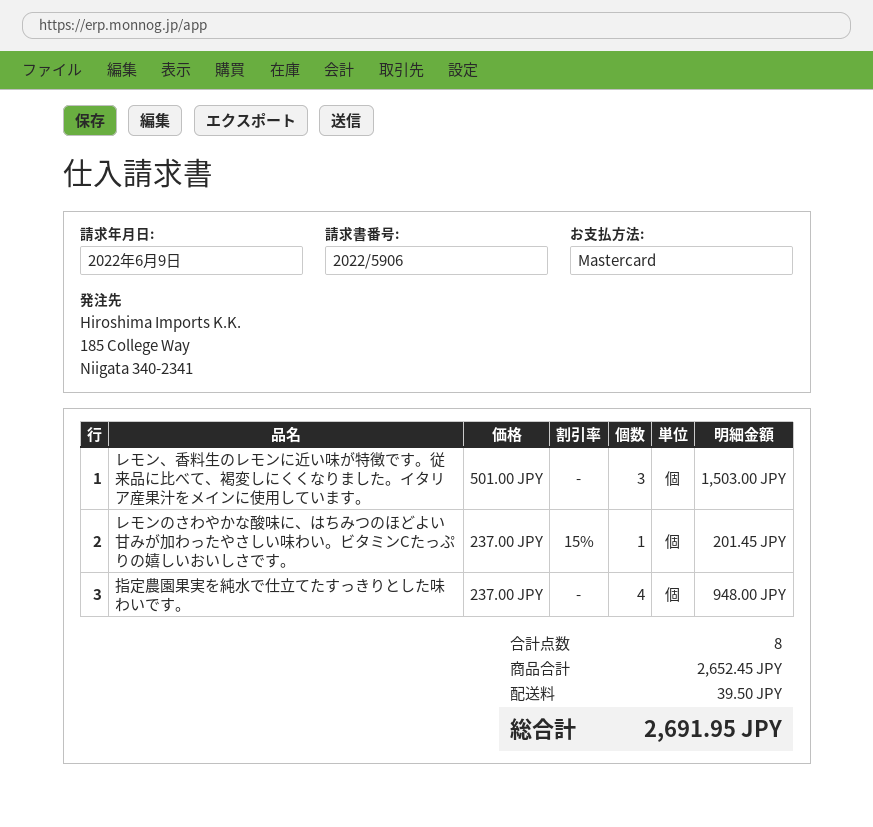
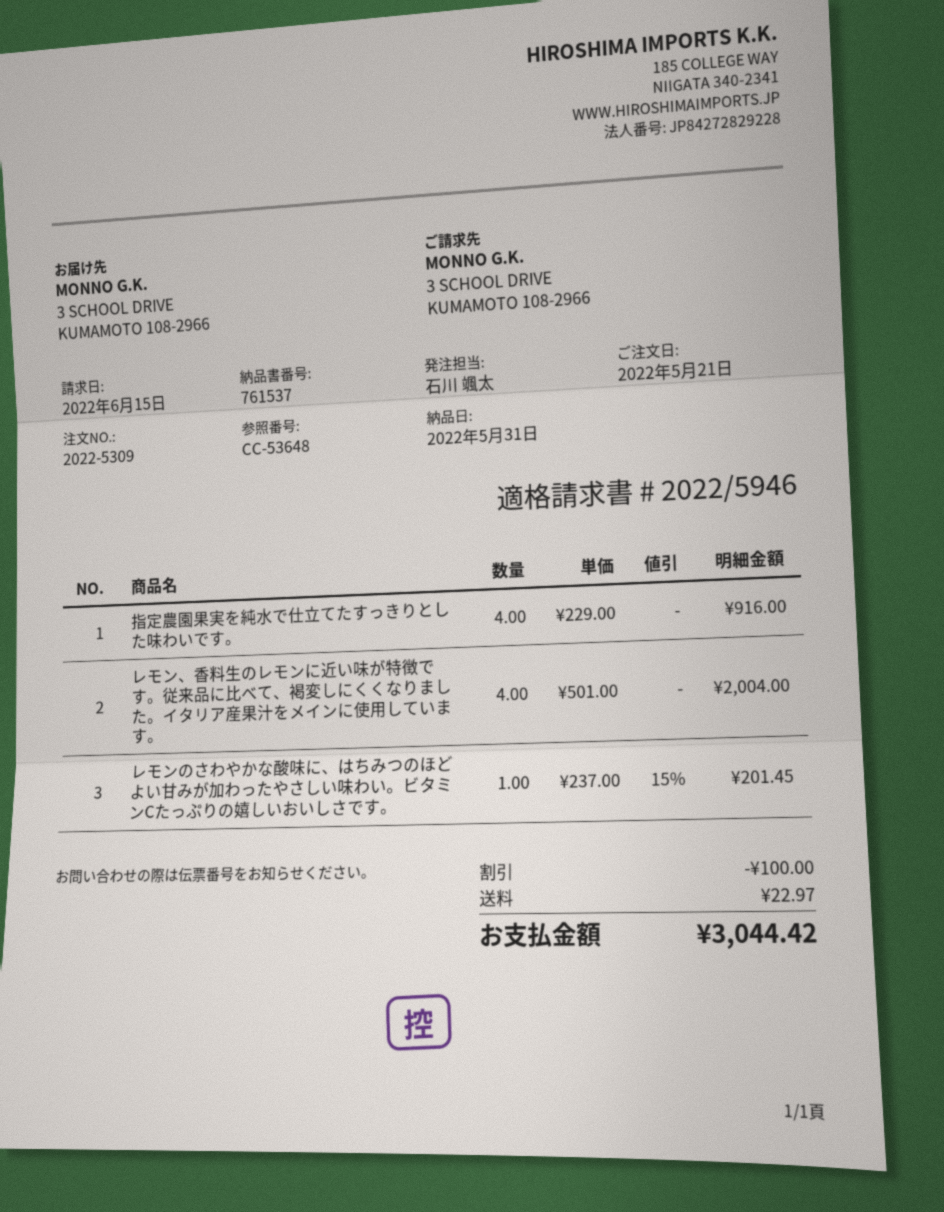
invoice number: 2022/5906 -> 2022/5946
invoice date: 2022-06-09 -> 2022-06-15
レモン、香料生のレモンに近い味が特徴です。従来品に比べて、褐変しにくくなりました。イタリア産果汁をメインに使用しています。: 3 x 501.00 = 1503.00 -> 4 x 501.00 = 2004.00
指定農園果実を純水で仕立てたすっきりとした味わいです。: 4 x 237.00 = 948.00 -> 4 x 229.00 = 916.00
discount: none -> 100.00
shipping: 39.50 -> 22.97
total: 2691.95 -> 3044.42

